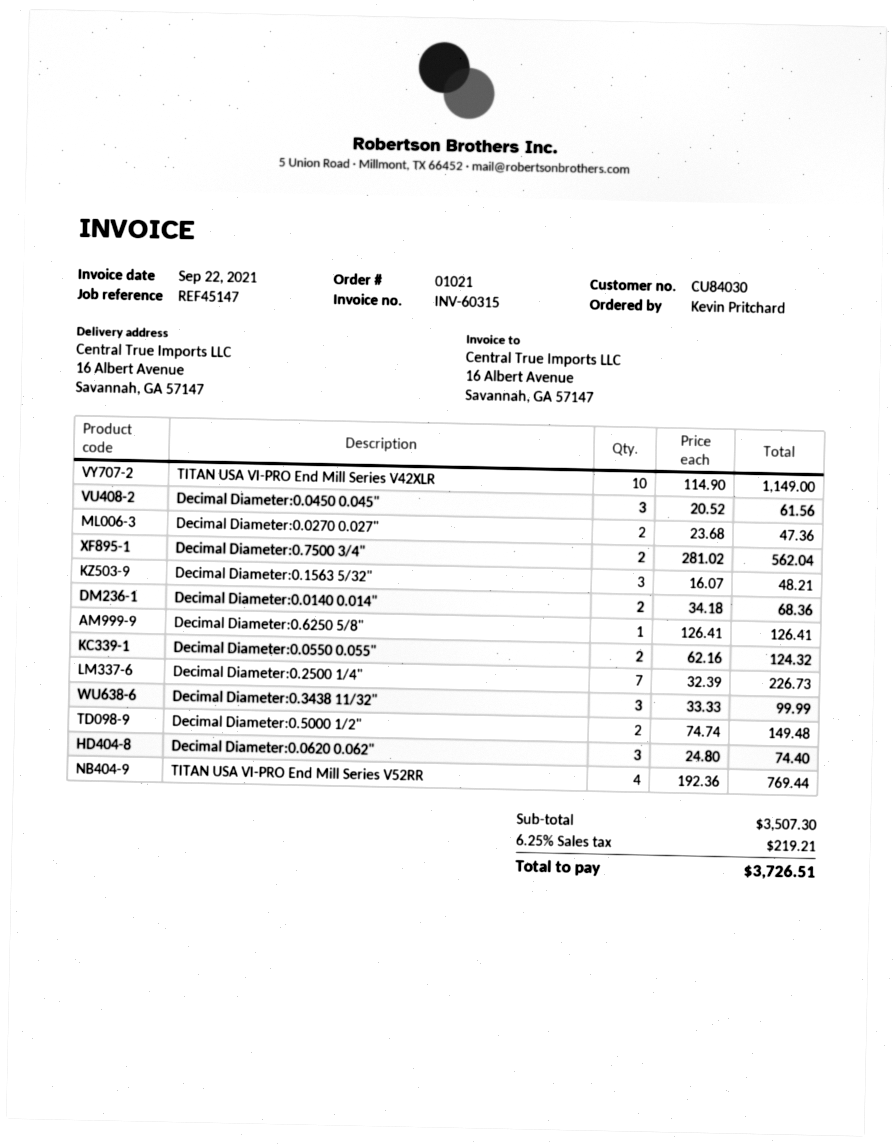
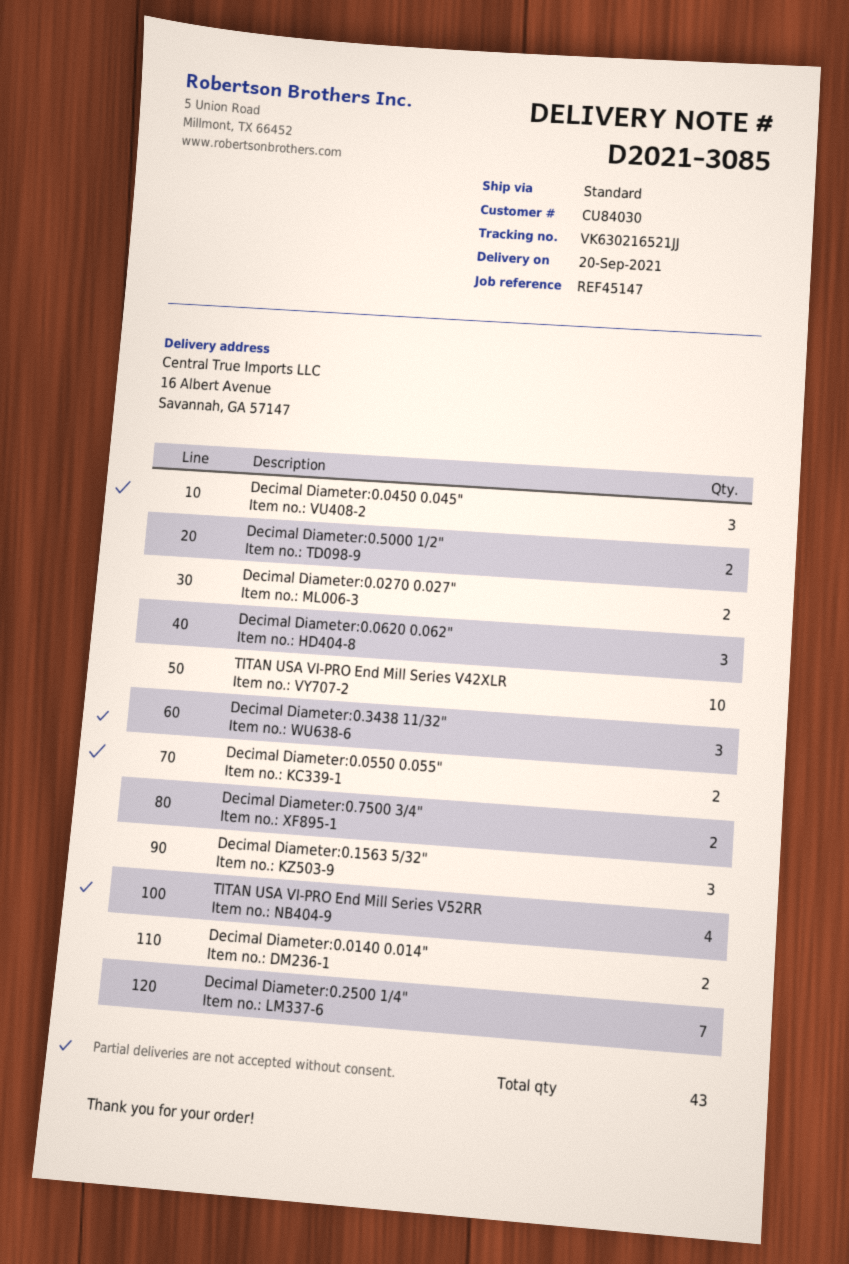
Decimal Diameter:0.6250 5/8": 1 -> none

